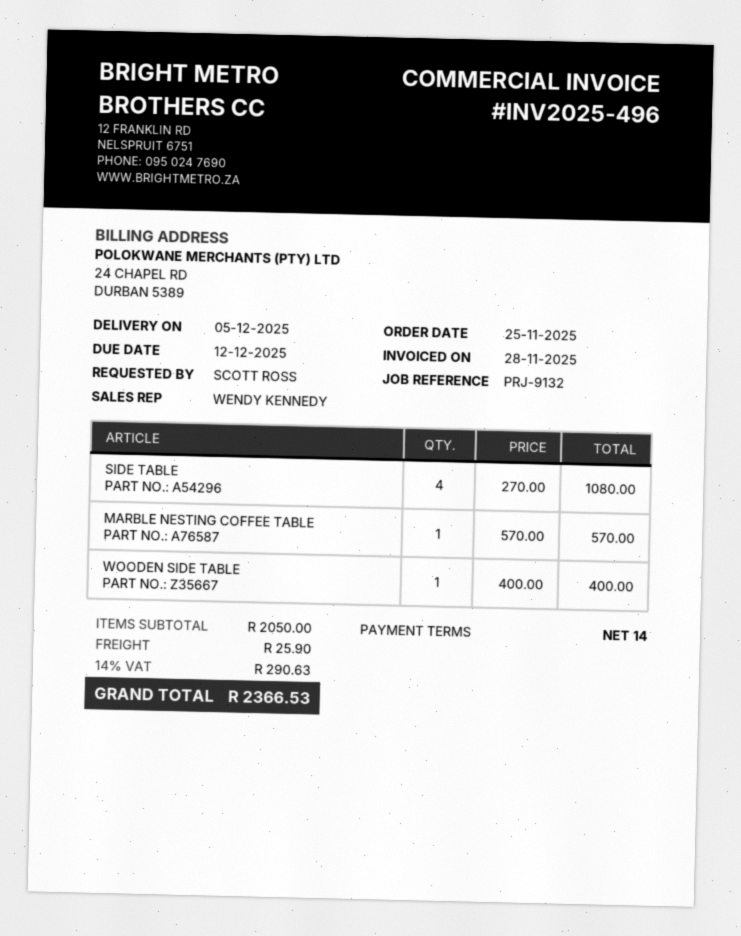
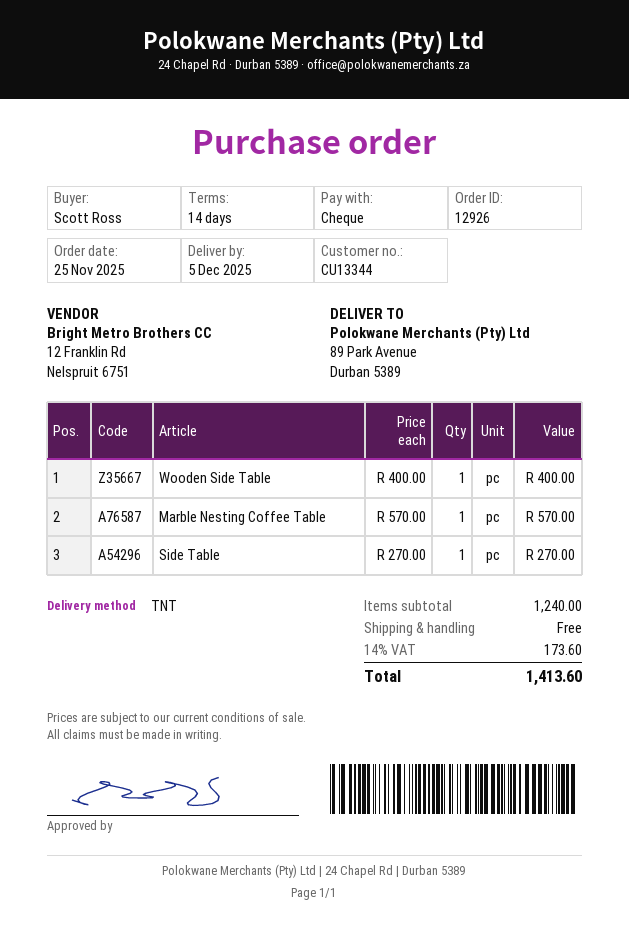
SIDE TABLE: 4 x 270.00 = 1080.00 -> 1 x 270.00 = 270.00
subtotal: 2050.00 -> 1240.00
shipping: 25.90 -> 0.00
tax: 14% = 290.63 -> 14% = 173.60
total: 2366.53 -> 1413.60

